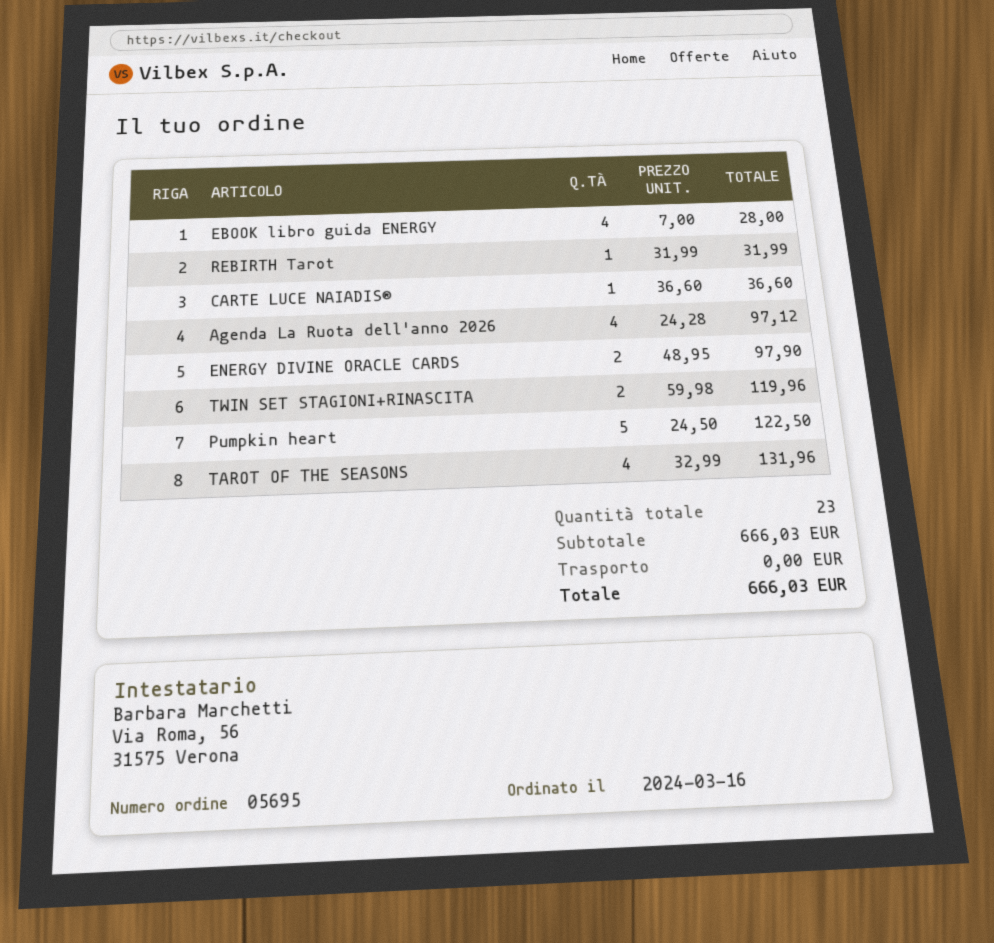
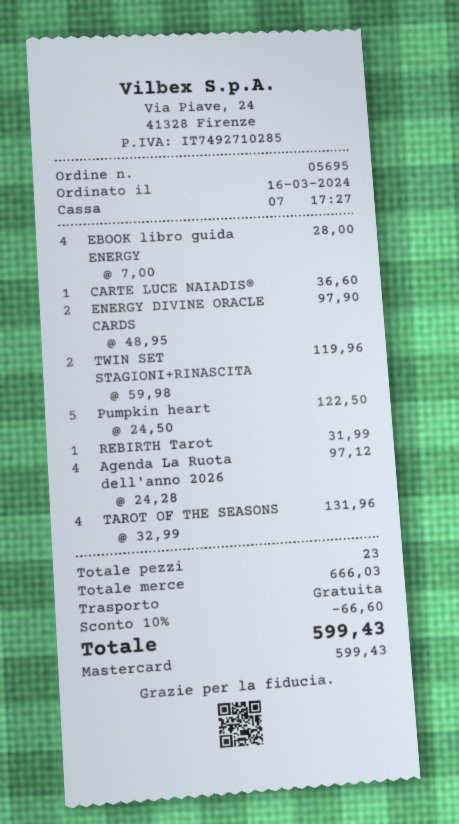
discount: none -> 10% = 66.60
total: 666.03 -> 599.43

